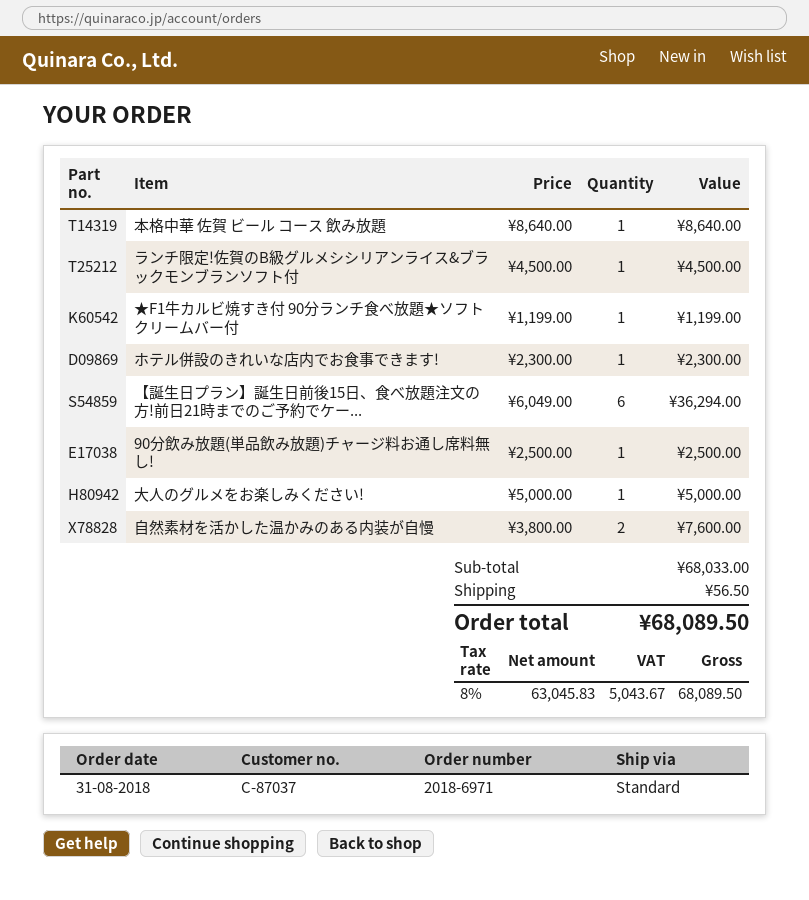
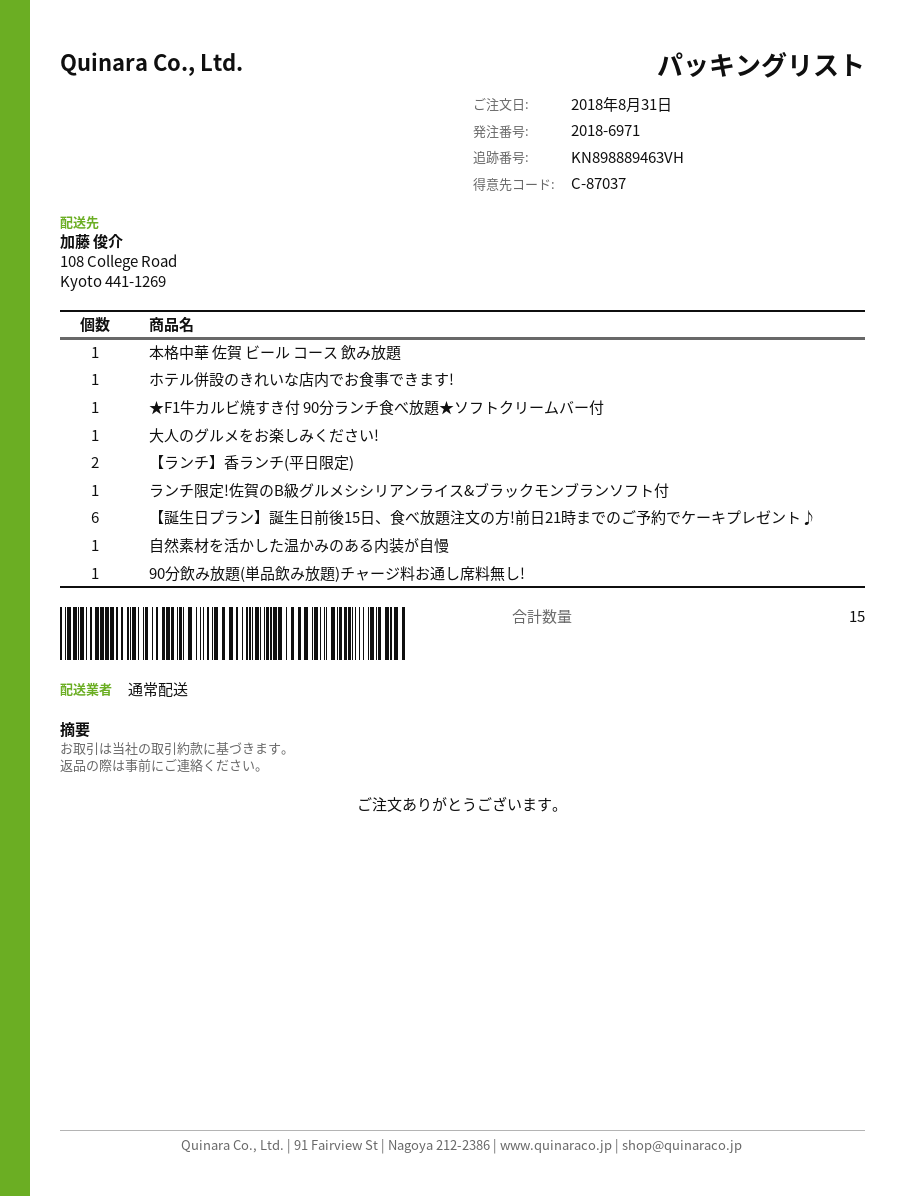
自然素材を活かした温かみのある内装が自慢: 2 -> 1
【ランチ】香ランチ(平日限定): none -> 2

